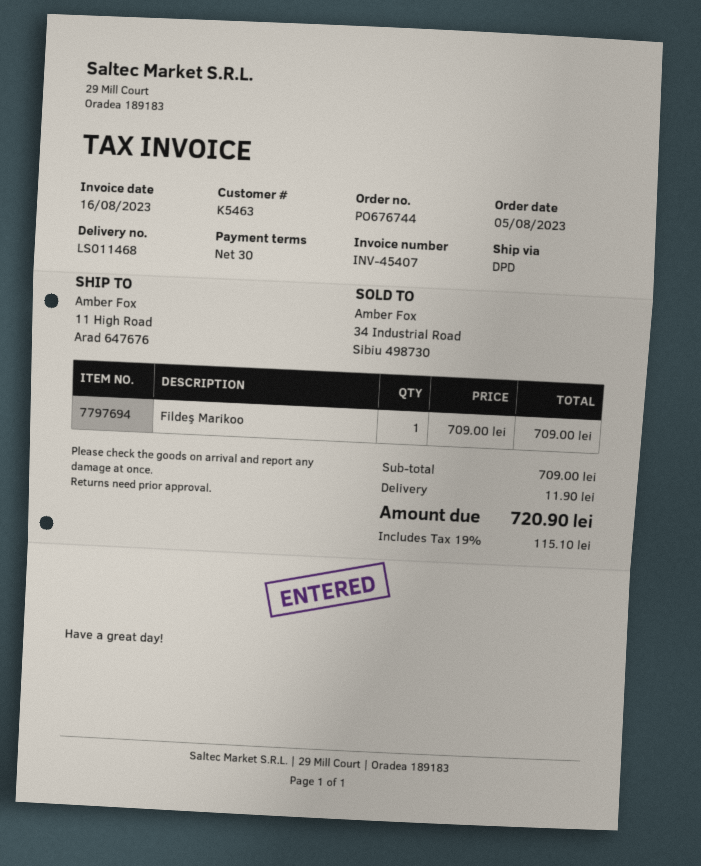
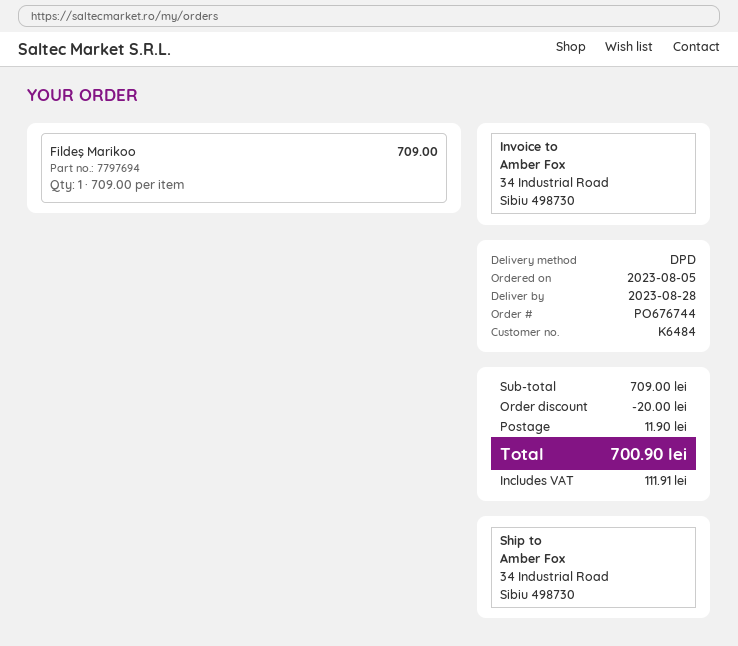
customer number: K5463 -> K6484
ship to: 11 High Road, Arad 647676 -> 34 Industrial Road, Sibiu 498730
discount: none -> 20.00
tax: 115.10 -> 111.91
total: 720.90 -> 700.90

